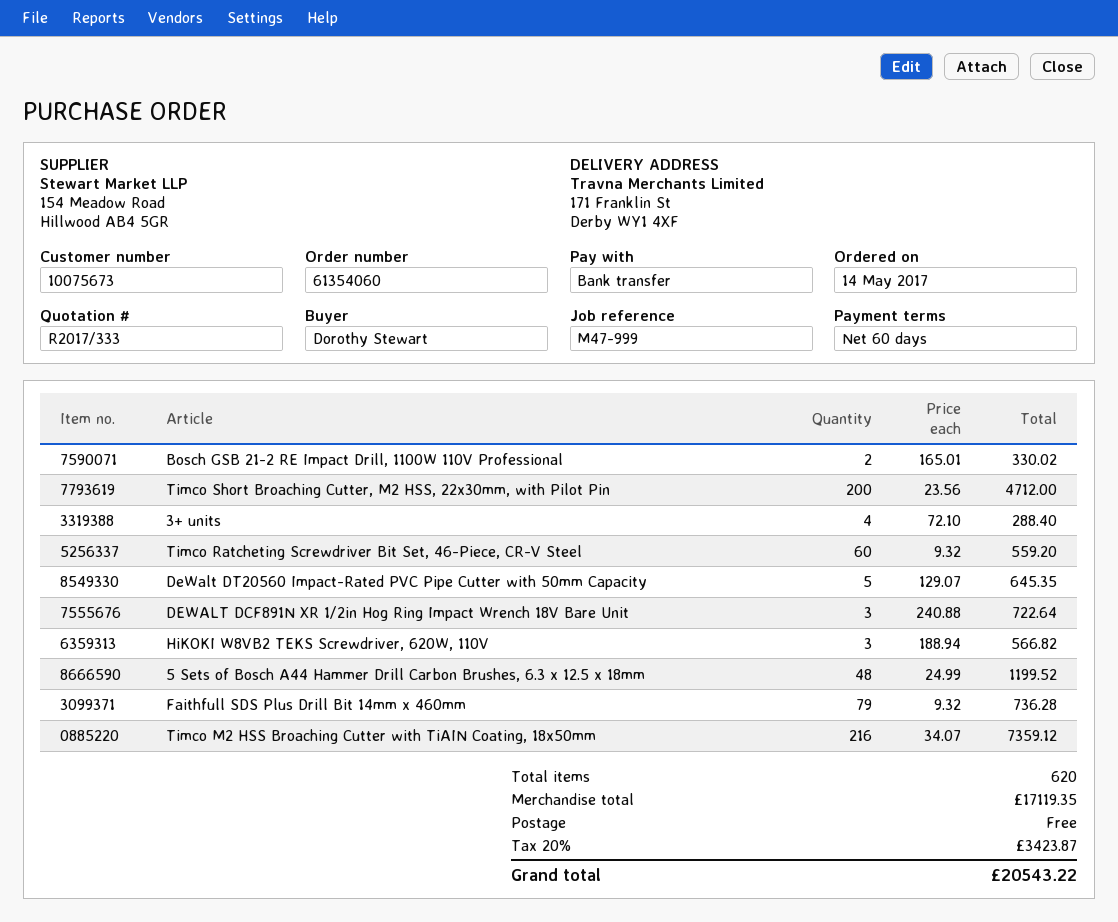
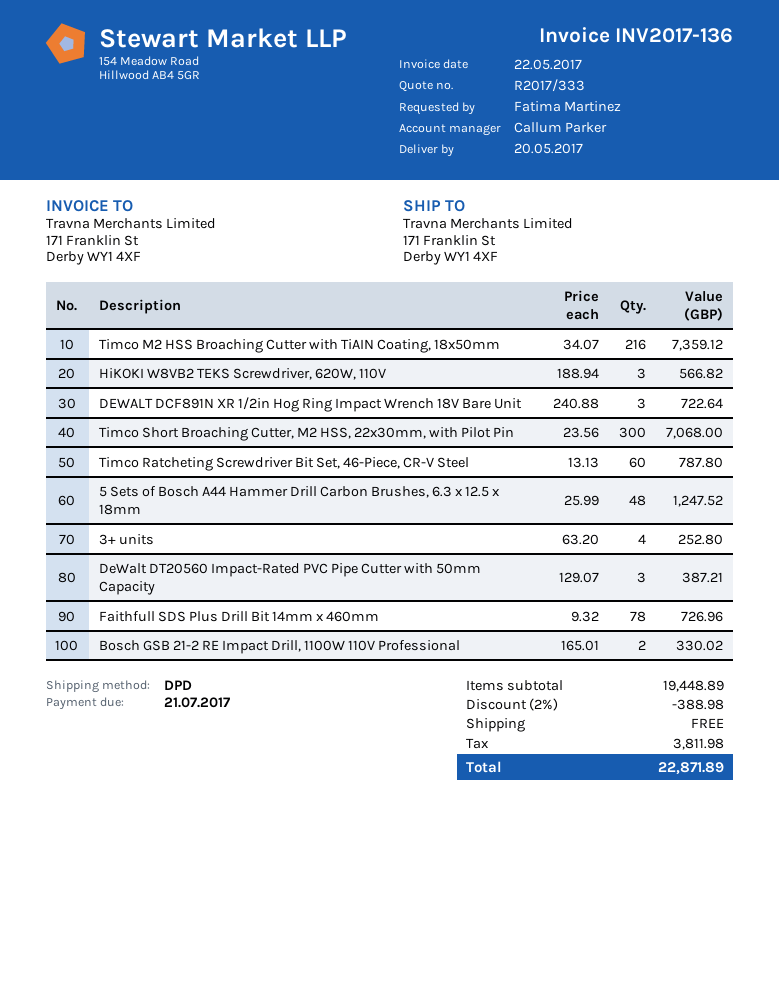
ordered by: Dorothy Stewart -> Fatima Martinez
Timco Short Broaching Cutter, M2 HSS, 22x30mm, with Pilot Pin: 200 x 23.56 = 4712.00 -> 300 x 23.56 = 7068.00
3+ units: 4 x 72.10 = 288.40 -> 4 x 63.20 = 252.80
Timco Ratcheting Screwdriver Bit Set, 46-Piece, CR-V Steel: 60 x 9.32 = 559.20 -> 60 x 13.13 = 787.80
DeWalt DT20560 Impact-Rated PVC Pipe Cutter with 50mm Capacity: 5 x 129.07 = 645.35 -> 3 x 129.07 = 387.21
5 Sets of Bosch A44 Hammer Drill Carbon Brushes, 6.3 x 12.5 x 18mm: 48 x 24.99 = 1199.52 -> 48 x 25.99 = 1247.52
Faithfull SDS Plus Drill Bit 14mm x 460mm: 79 x 9.32 = 736.28 -> 78 x 9.32 = 726.96
subtotal: 17119.35 -> 19448.89
discount: none -> 2% = 388.98
tax: 3423.87 -> 3811.98
total: 20543.22 -> 22871.89

